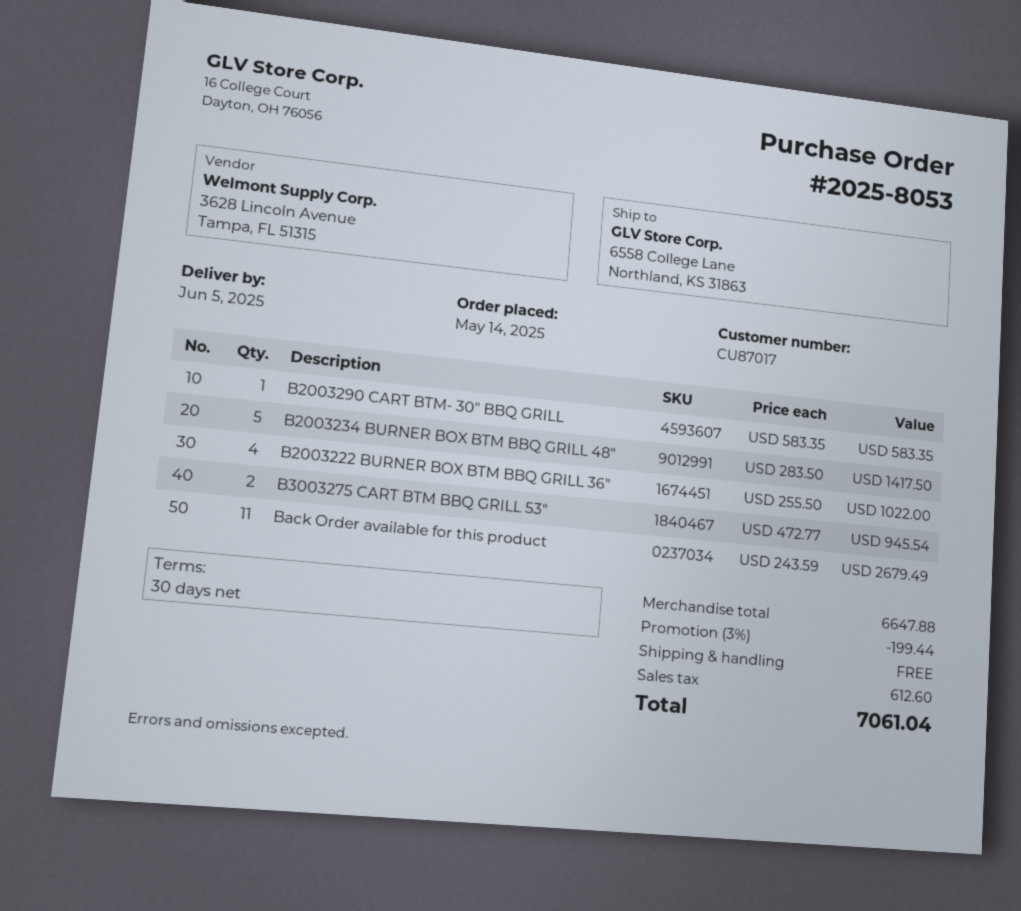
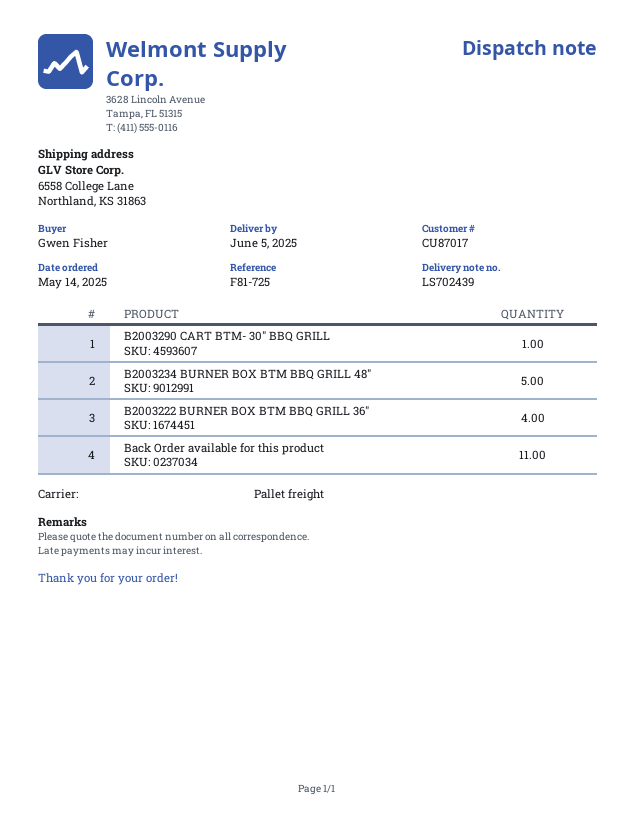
B3003275 CART BTM BBQ GRILL 53": 2 -> none

